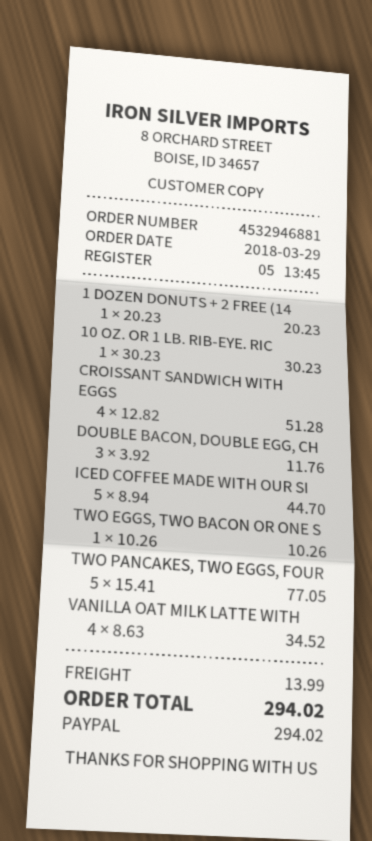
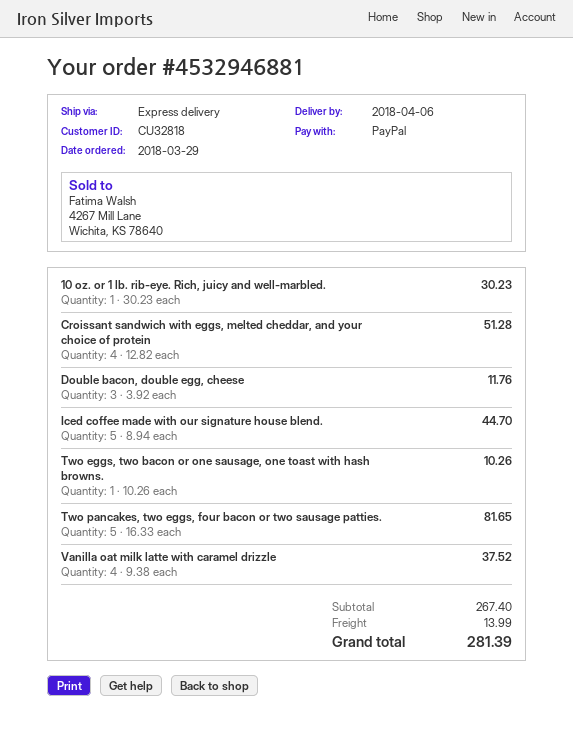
1 DOZEN DONUTS + 2 FREE (14: 1 x 20.23 = 20.23 -> none
TWO PANCAKES, TWO EGGS, FOUR: 5 x 15.41 = 77.05 -> 5 x 16.33 = 81.65
VANILLA OAT MILK LATTE WITH: 4 x 8.63 = 34.52 -> 4 x 9.38 = 37.52
total: 294.02 -> 281.39

